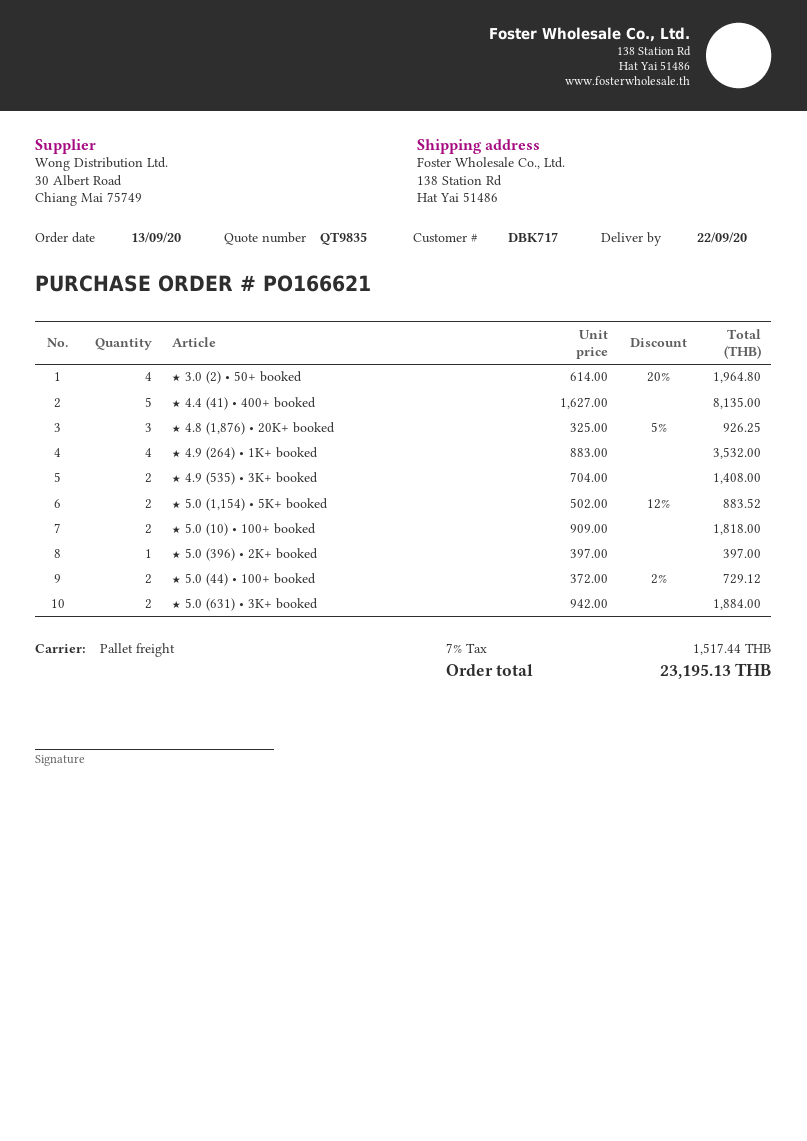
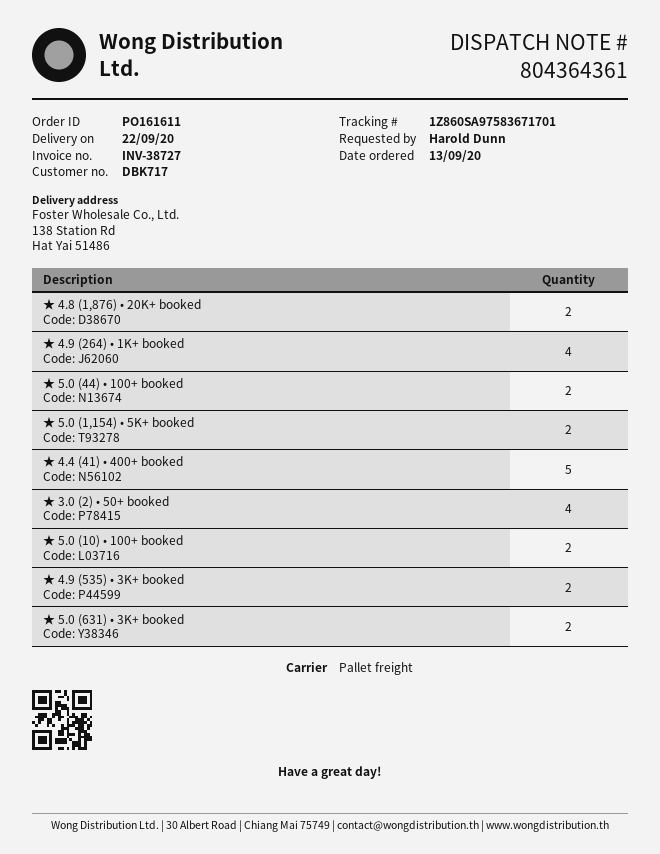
order number: PO166621 -> PO161611
★ 4.8 (1,876) • 20K+ booked: 3 -> 2
★ 5.0 (396) • 2K+ booked: 1 -> none

